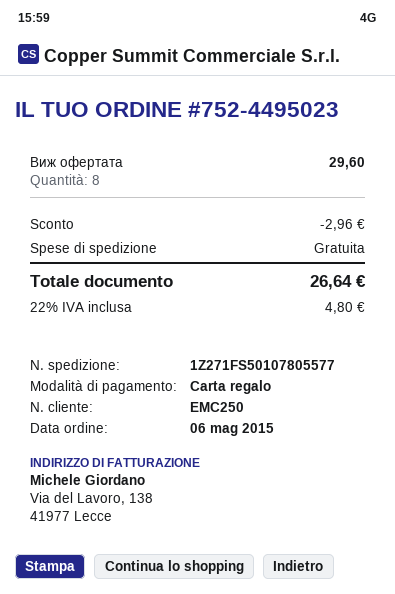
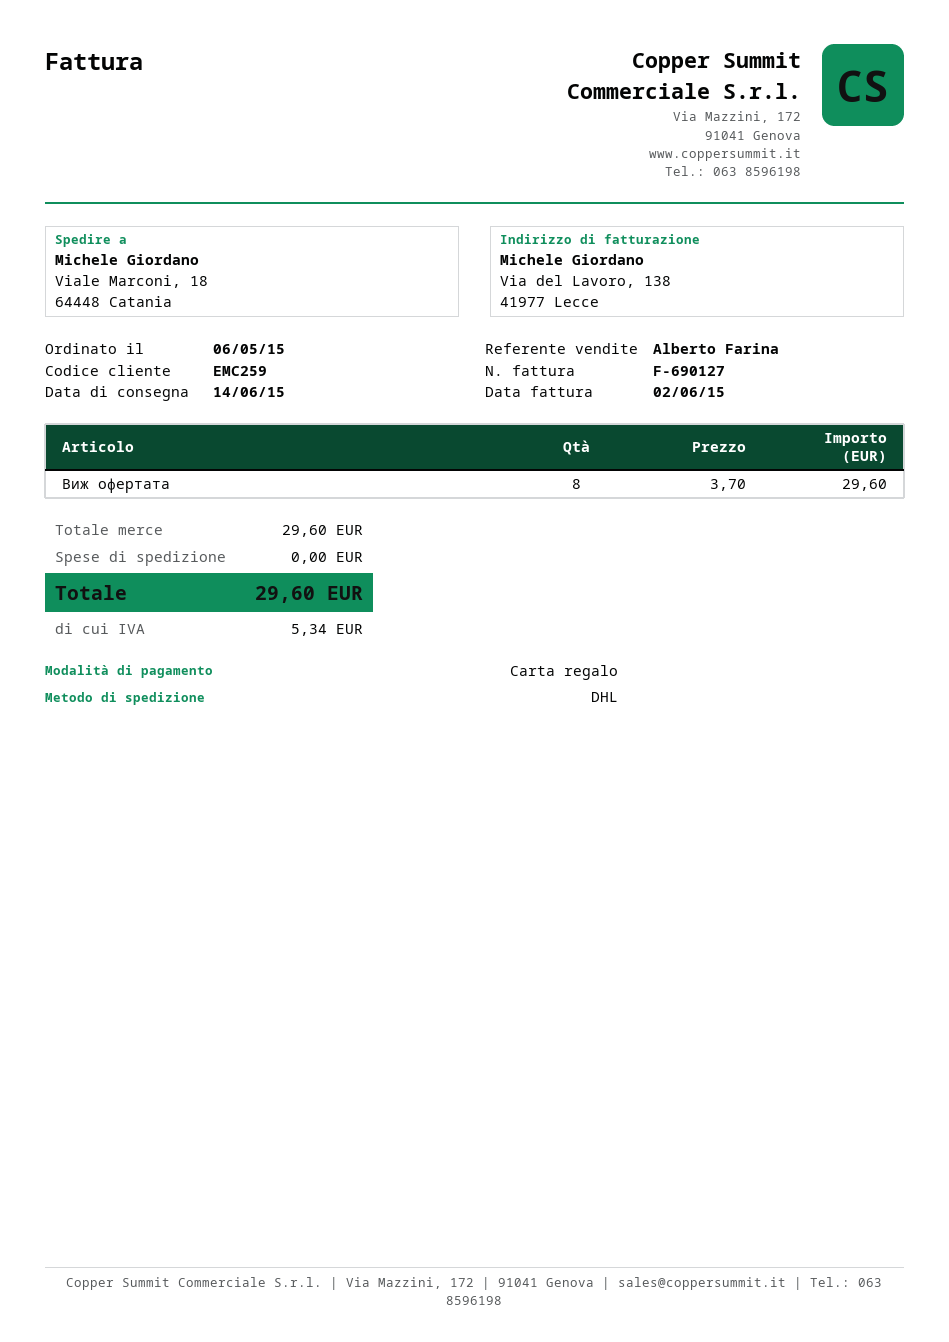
customer number: EMC250 -> EMC259
discount: 2.96 -> none
tax: 4.80 -> 5.34
total: 26.64 -> 29.60

